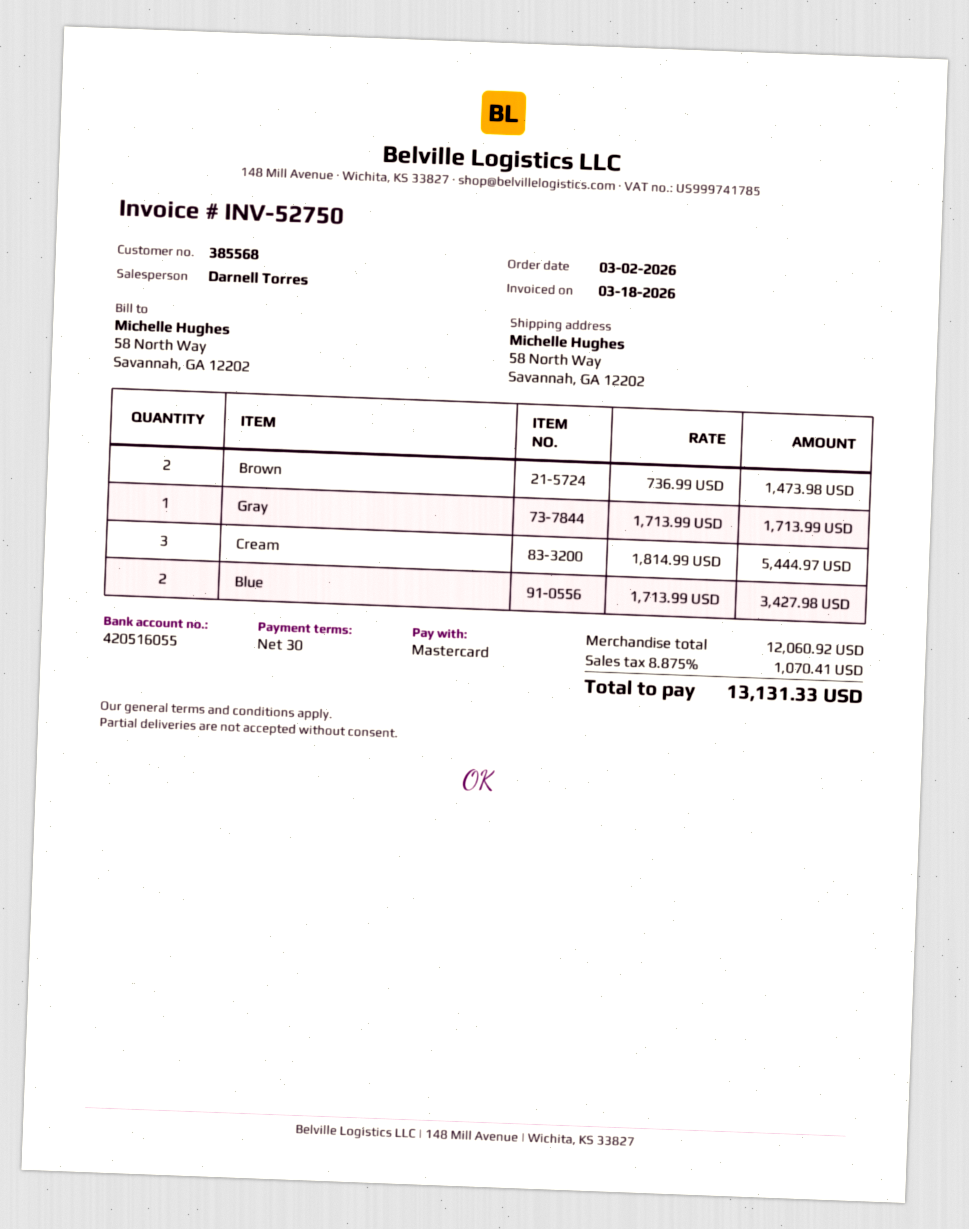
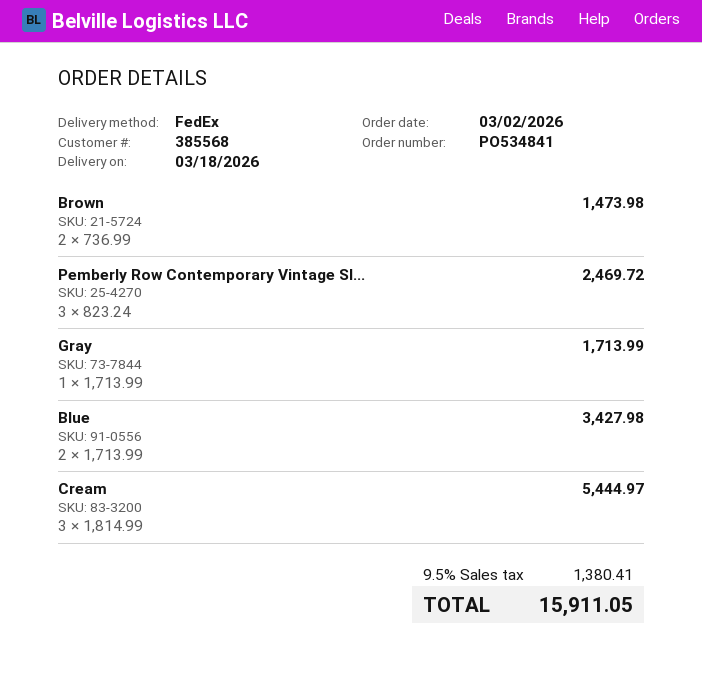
Pemberly Row Contemporary Vintage Sl...: none -> 3 x 823.24 = 2469.72
tax: 8.875% = 1070.41 -> 9.5% = 1380.41
total: 13131.33 -> 15911.05

